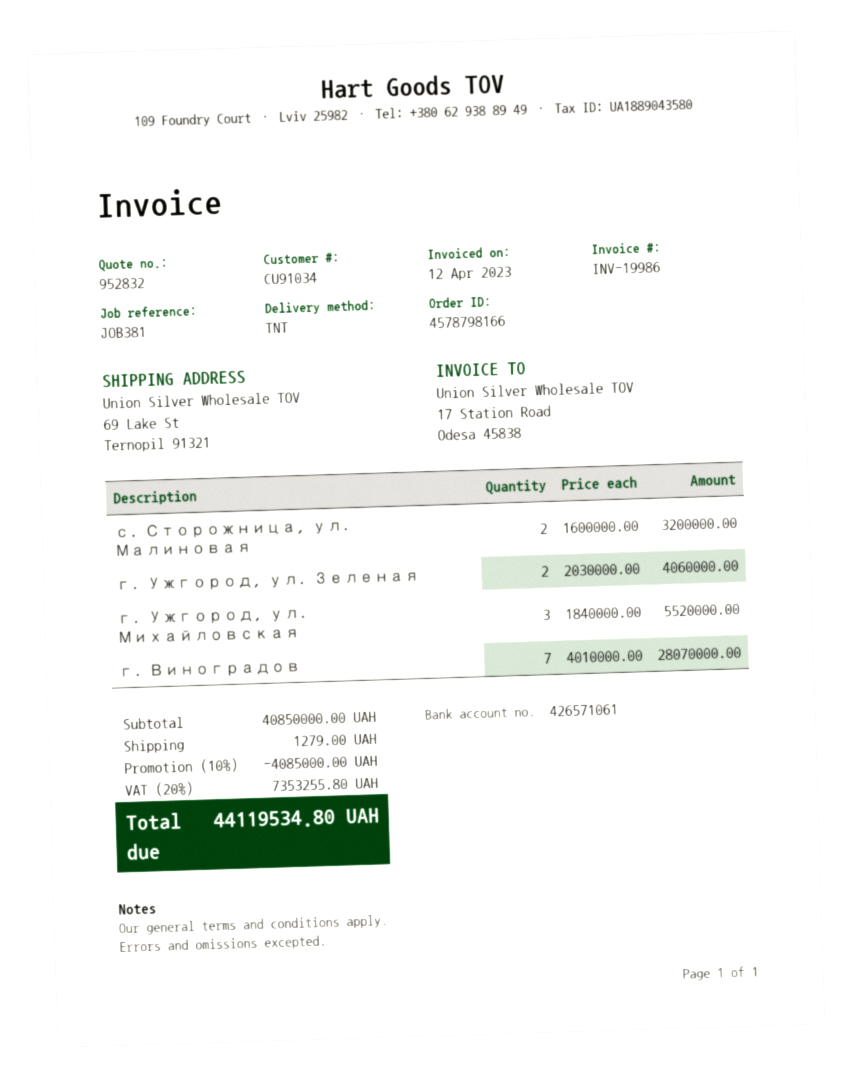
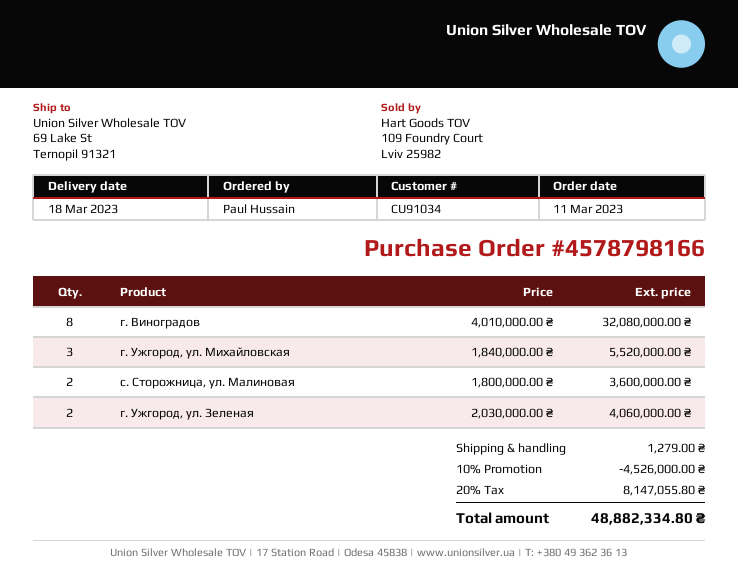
с. Сторожница, ул. Малиновая: 2 x 1600000.00 = 3200000.00 -> 2 x 1800000.00 = 3600000.00
г. Виноградов: 7 x 4010000.00 = 28070000.00 -> 8 x 4010000.00 = 32080000.00
discount: 10% = 4085000.00 -> 10% = 4526000.00
tax: 20% = 7353255.80 -> 20% = 8147055.80
total: 44119534.80 -> 48882334.80

